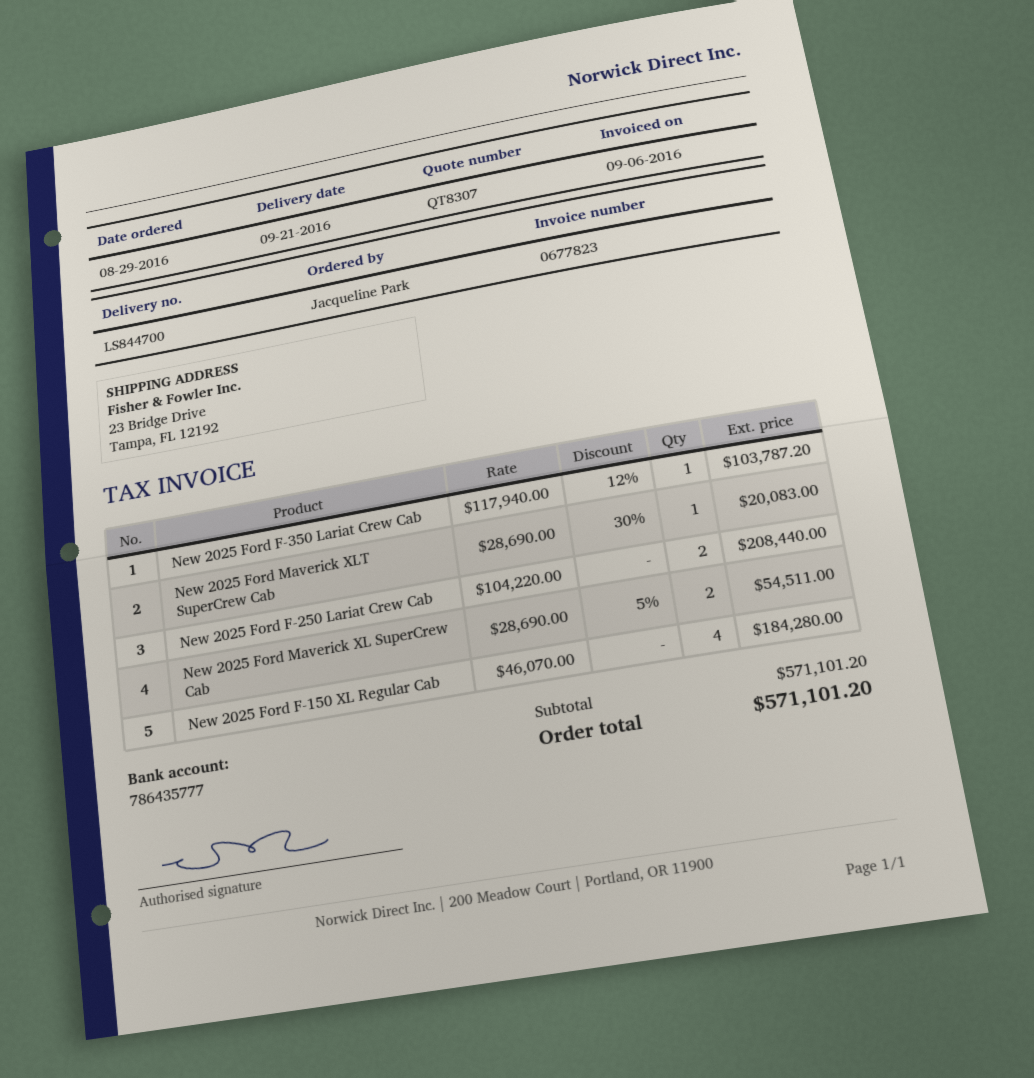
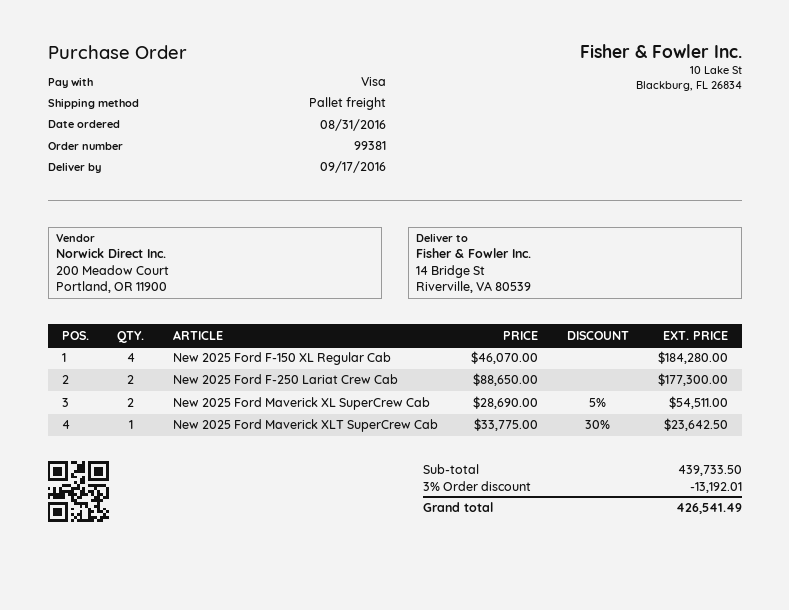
order date: 2016-08-29 -> 2016-08-31
delivery date: 2016-09-21 -> 2016-09-17
ship to: 23 Bridge Drive, Tampa, FL 12192 -> 14 Bridge St, Riverville, VA 80539
New 2025 Ford F-350 Lariat Crew Cab: 1 x 117940.00 - 12% = 103787.20 -> none
New 2025 Ford Maverick XLT SuperCrew Cab: 1 x 28690.00 - 30% = 20083.00 -> 1 x 33775.00 - 30% = 23642.50
New 2025 Ford F-250 Lariat Crew Cab: 2 x 104220.00 = 208440.00 -> 2 x 88650.00 = 177300.00
subtotal: 571101.20 -> 439733.50
discount: none -> 3% = 13192.01
total: 571101.20 -> 426541.49

